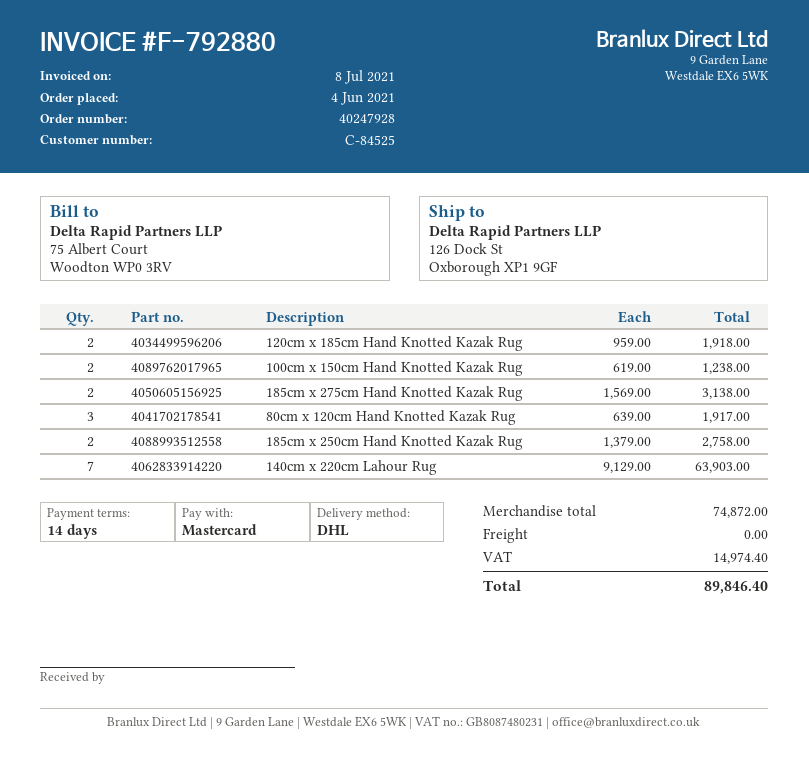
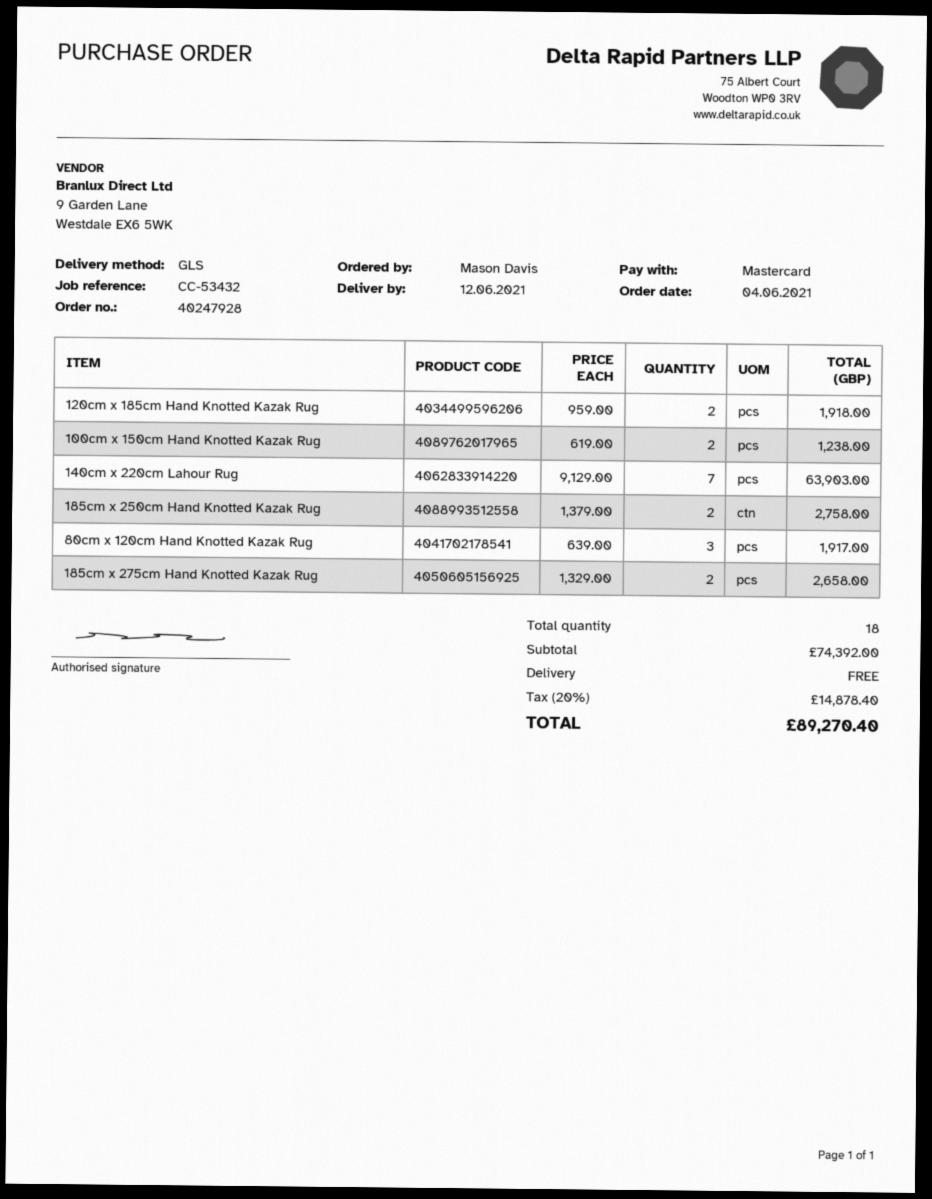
shipping method: DHL -> GLS
185cm x 275cm Hand Knotted Kazak Rug: 2 x 1569.00 = 3138.00 -> 2 x 1329.00 = 2658.00
subtotal: 74872.00 -> 74392.00
tax: 14974.40 -> 14878.40
total: 89846.40 -> 89270.40

